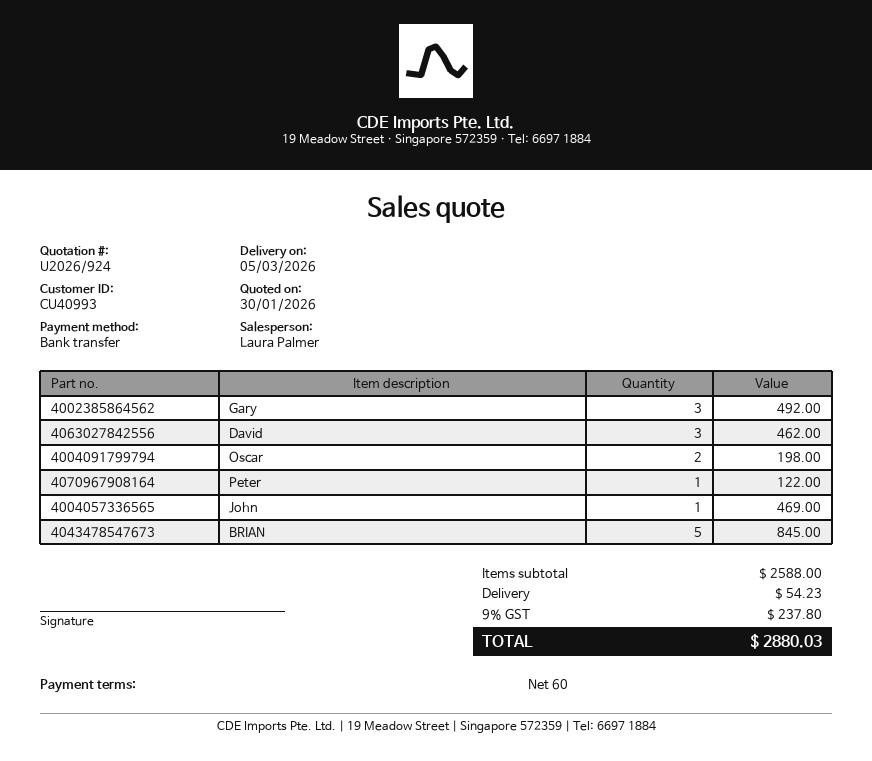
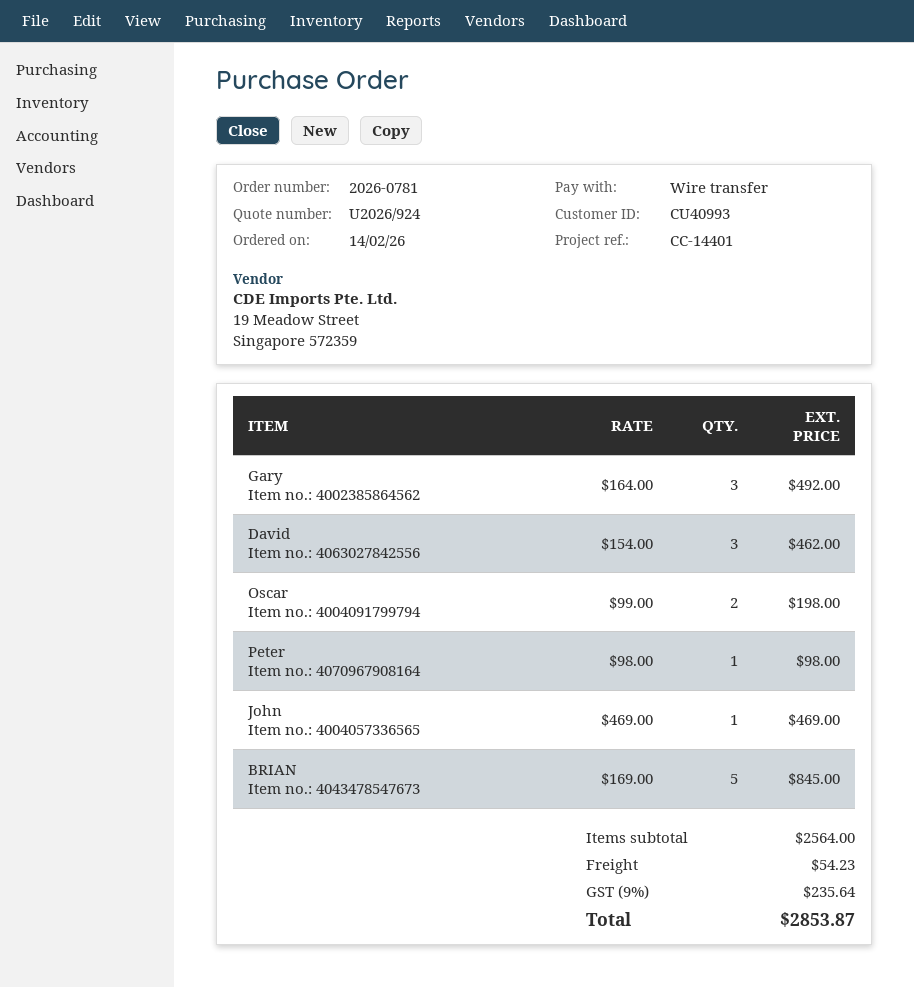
Peter: 1 for 122.00 -> 1 for 98.00
subtotal: 2588.00 -> 2564.00
tax: 9% = 237.80 -> 9% = 235.64
total: 2880.03 -> 2853.87

